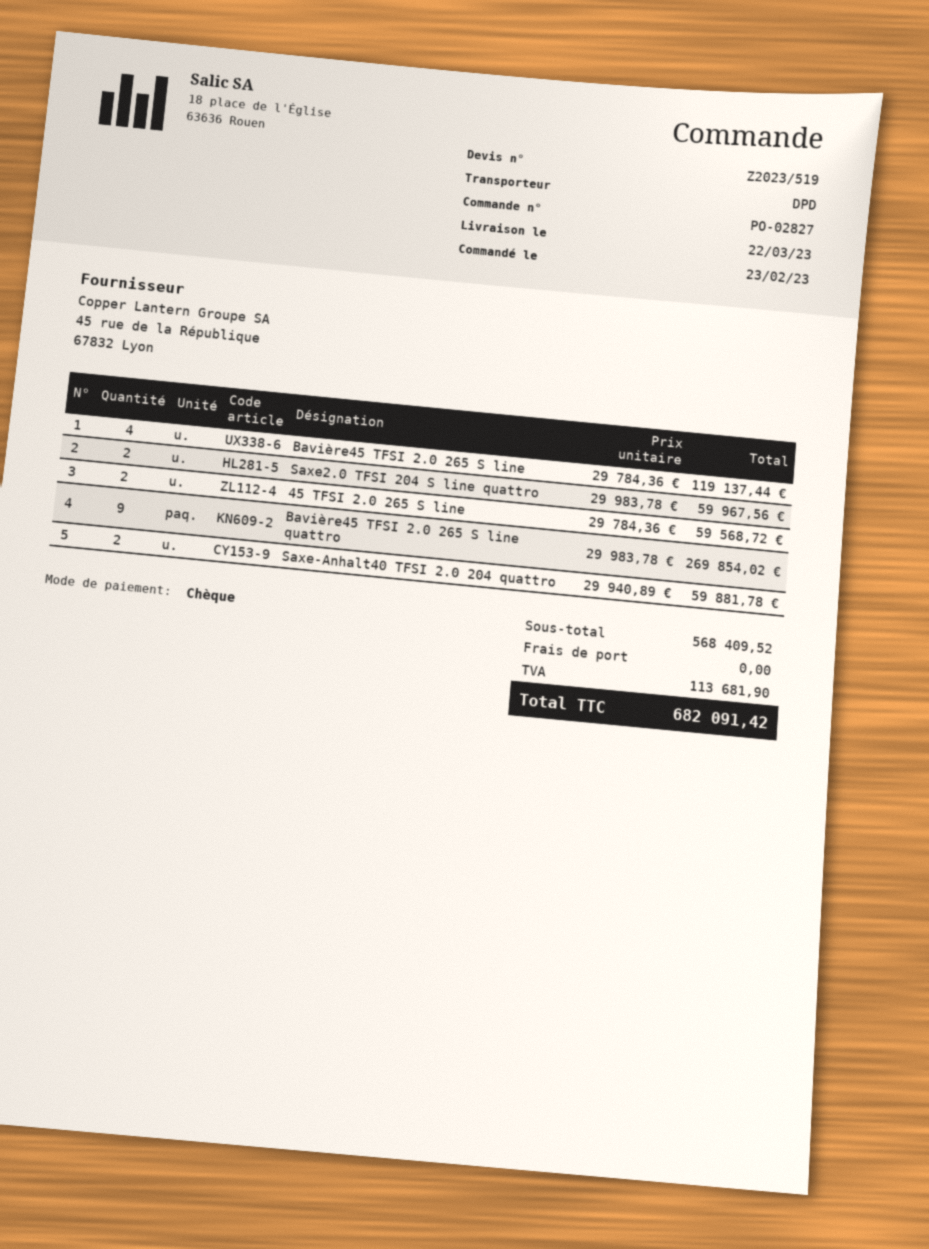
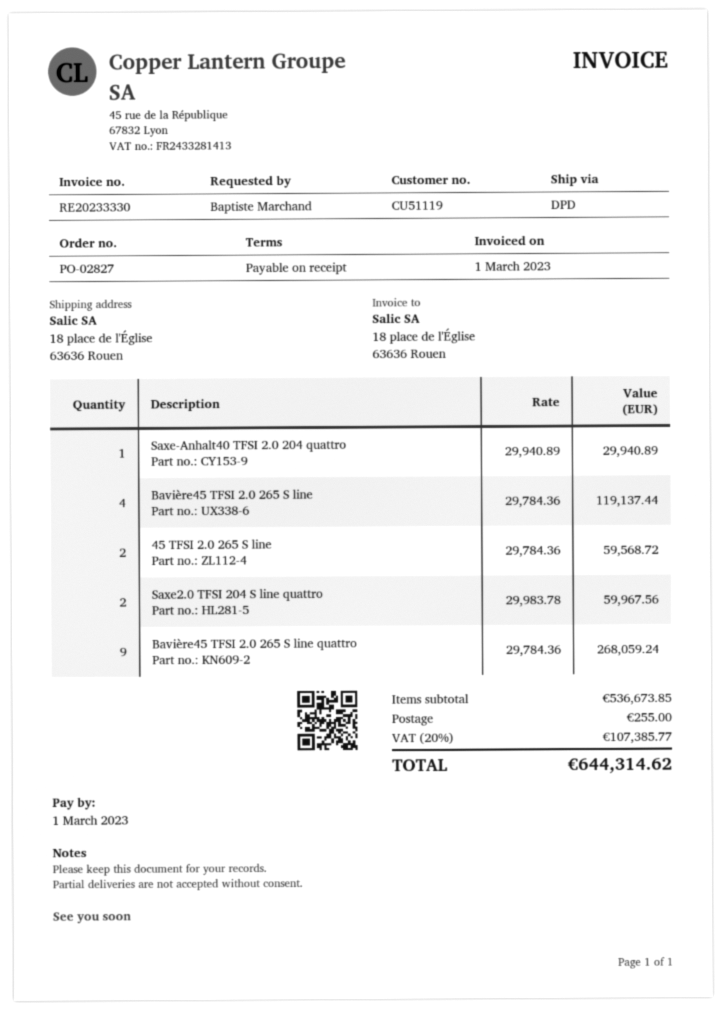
Bavière45 TFSI 2.0 265 S line quattro: 9 x 29983.78 = 269854.02 -> 9 x 29784.36 = 268059.24
Saxe-Anhalt40 TFSI 2.0 204 quattro: 2 x 29940.89 = 59881.78 -> 1 x 29940.89 = 29940.89
subtotal: 568409.52 -> 536673.85
shipping: 0.00 -> 255.00
tax: 113681.90 -> 107385.77
total: 682091.42 -> 644314.62

